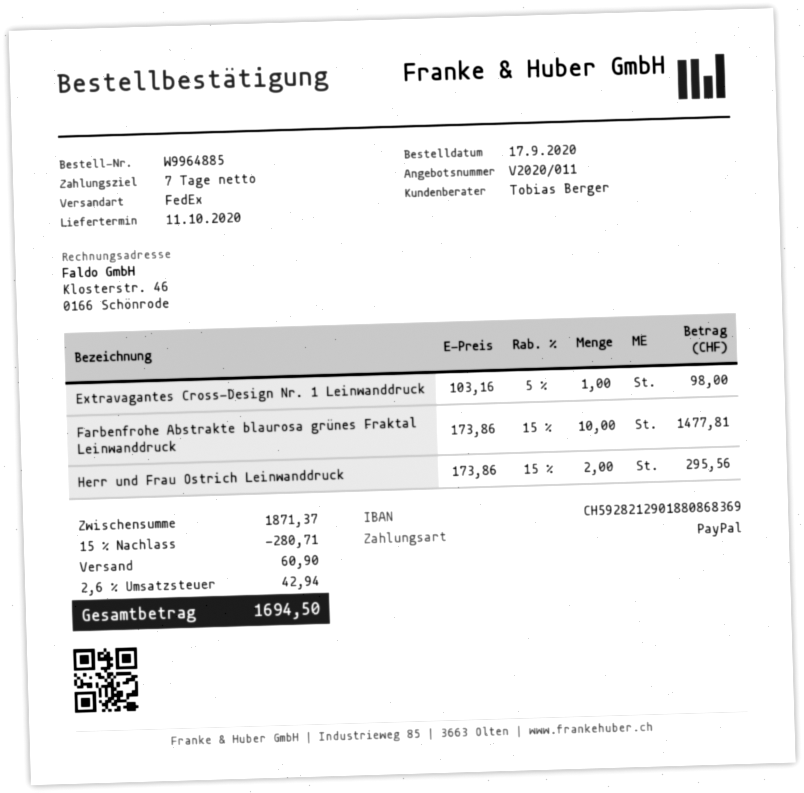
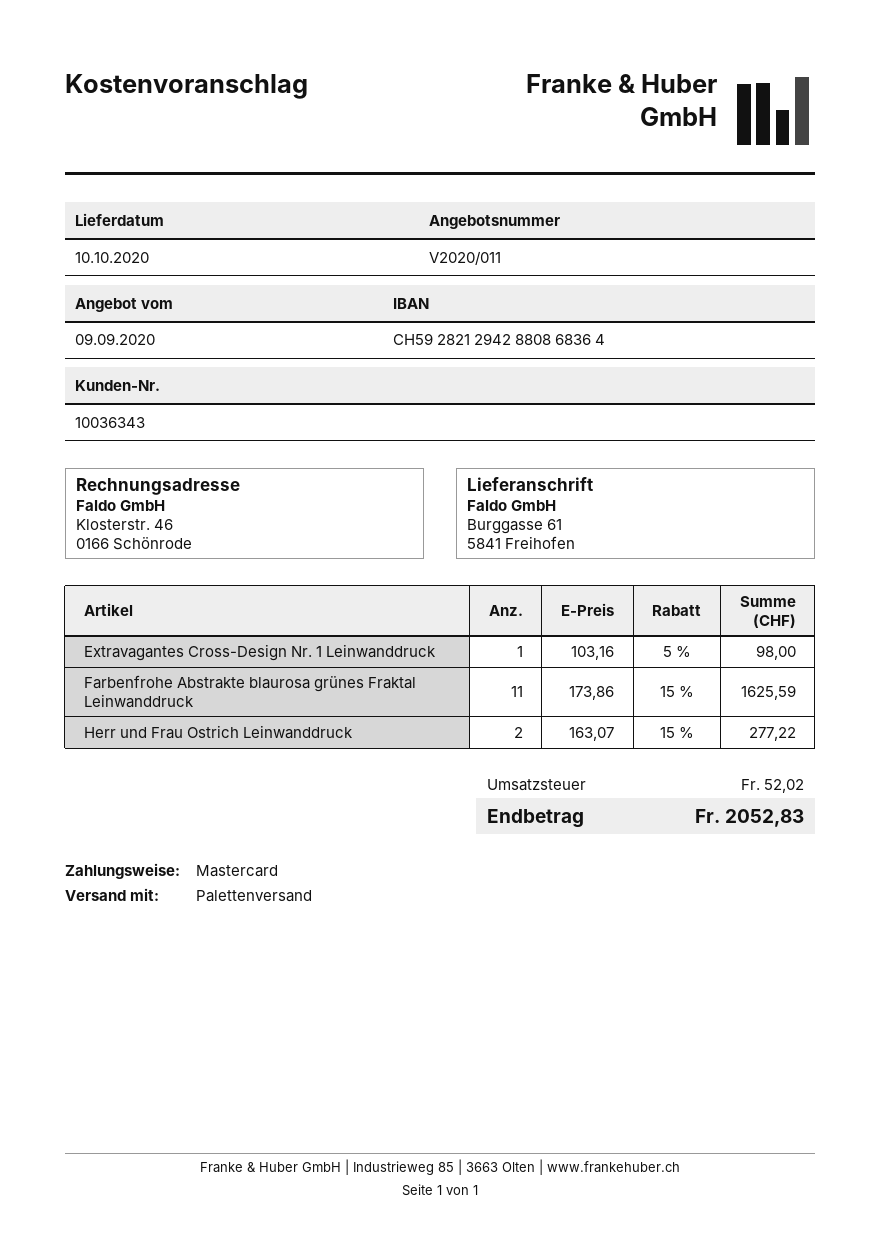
delivery date: 2020-10-11 -> 2020-10-10
payment method: PayPal -> Mastercard
bank account: CH5928212901880868369 -> CH5928212942880868364
shipping method: FedEx -> pallet freight
Farbenfrohe Abstrakte blaurosa grünes Fraktal Leinwanddruck: 10 x 173.86 - 15% = 1477.81 -> 11 x 173.86 - 15% = 1625.59
Herr und Frau Ostrich Leinwanddruck: 2 x 173.86 - 15% = 295.56 -> 2 x 163.07 - 15% = 277.22
discount: 15% = 280.71 -> none
shipping: 60.90 -> none
tax: 42.94 -> 52.02
total: 1694.50 -> 2052.83

